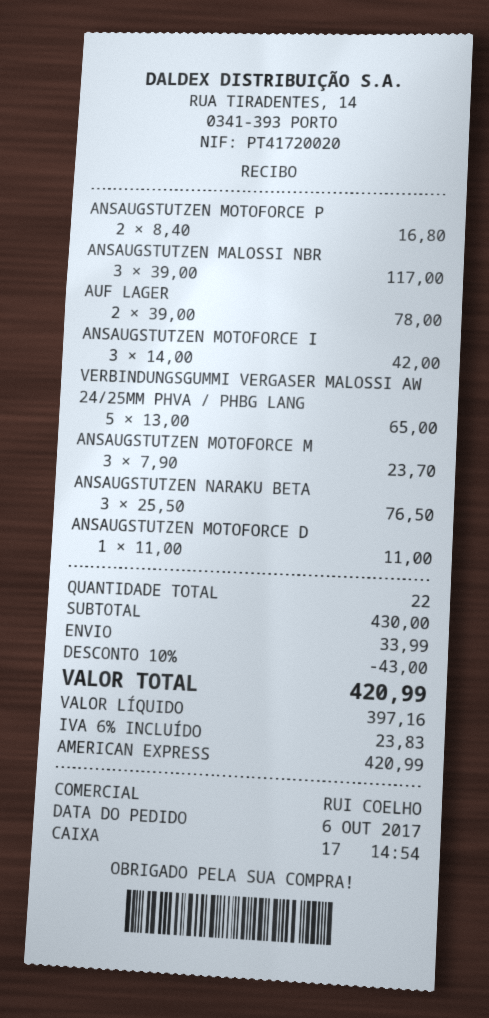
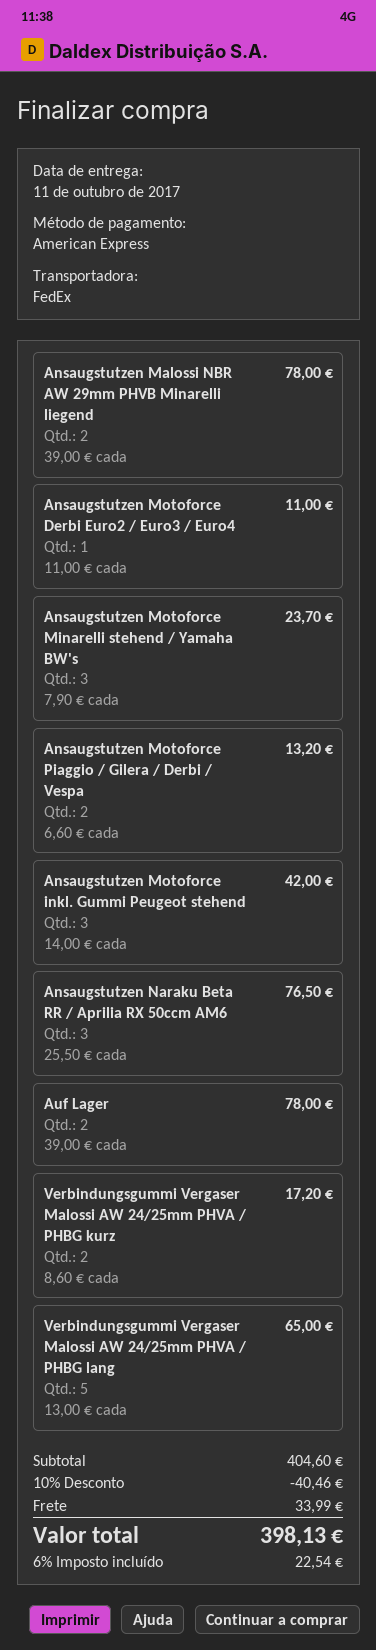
ANSAUGSTUTZEN MOTOFORCE P: 2 x 8.40 = 16.80 -> 2 x 6.60 = 13.20
ANSAUGSTUTZEN MALOSSI NBR: 3 x 39.00 = 117.00 -> 2 x 39.00 = 78.00
Verbindungsgummi Vergaser Malossi AW 24/25mm PHVA / PHBG kurz: none -> 2 x 8.60 = 17.20
subtotal: 430.00 -> 404.60
discount: 10% = 43.00 -> 10% = 40.46
tax: 6% = 23.83 -> 6% = 22.54
total: 420.99 -> 398.13

